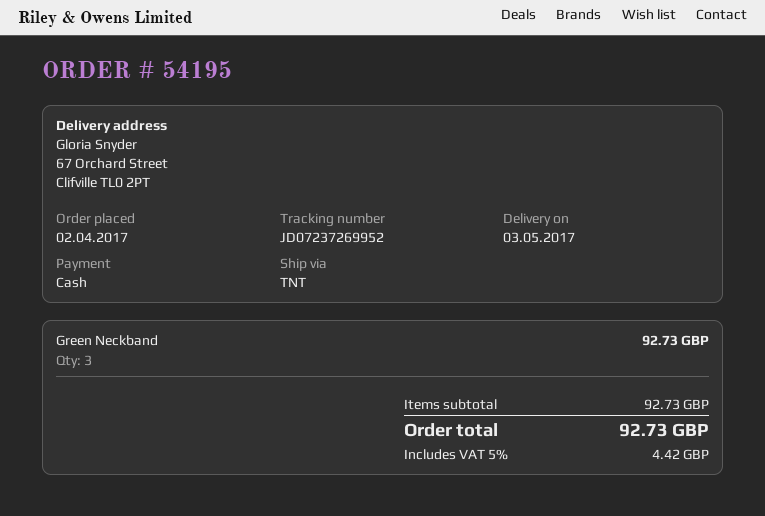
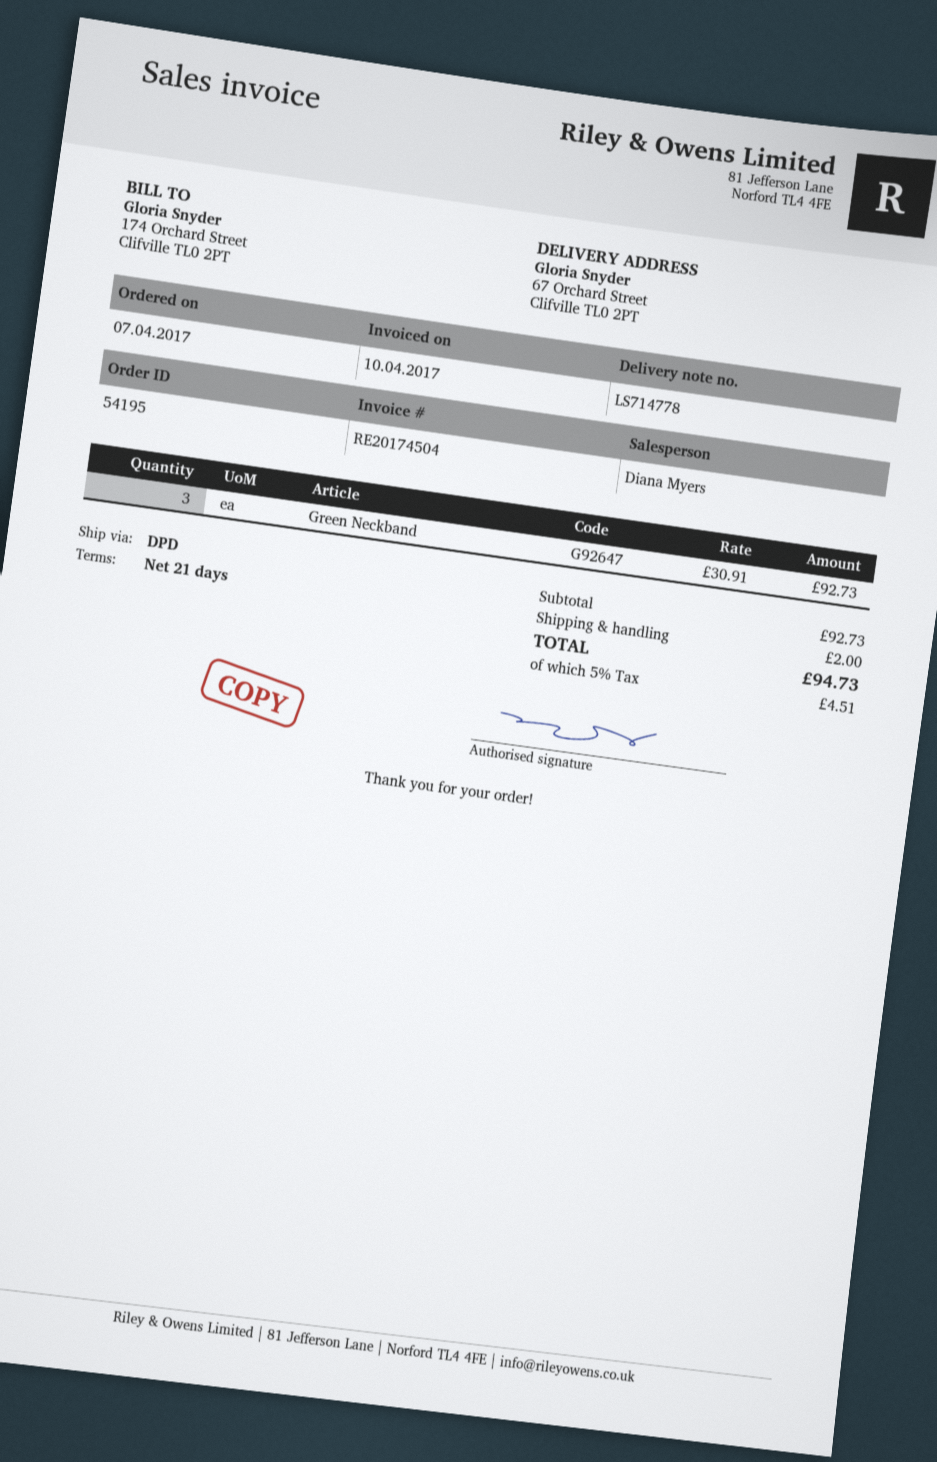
order date: 2017-04-02 -> 2017-04-07
shipping method: TNT -> DPD
shipping: none -> 2.00
tax: 5% = 4.42 -> 5% = 4.51
total: 92.73 -> 94.73

